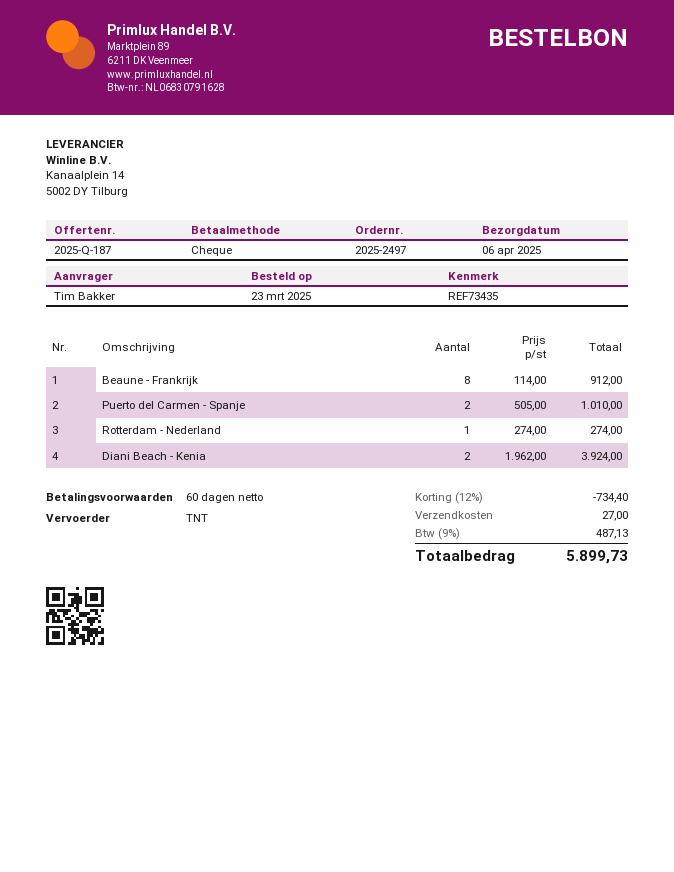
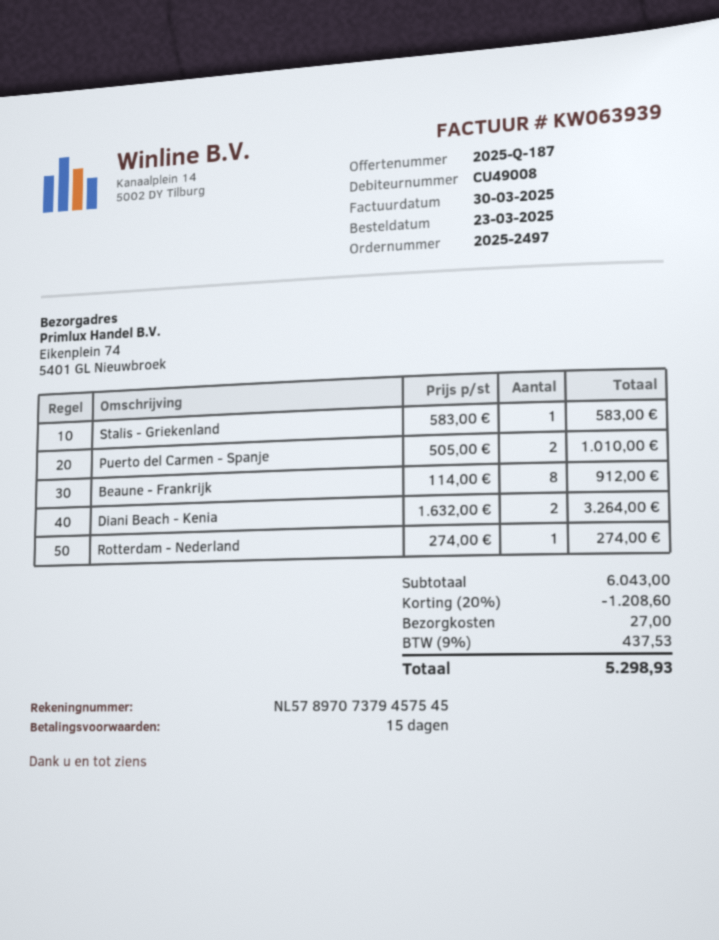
payment terms: 60 days -> 15 days
Diani Beach - Kenia: 2 x 1962.00 = 3924.00 -> 2 x 1632.00 = 3264.00
Stalis - Griekenland: none -> 1 x 583.00 = 583.00
discount: 12% = 734.40 -> 20% = 1208.60
tax: 9% = 487.13 -> 9% = 437.53
total: 5899.73 -> 5298.93

